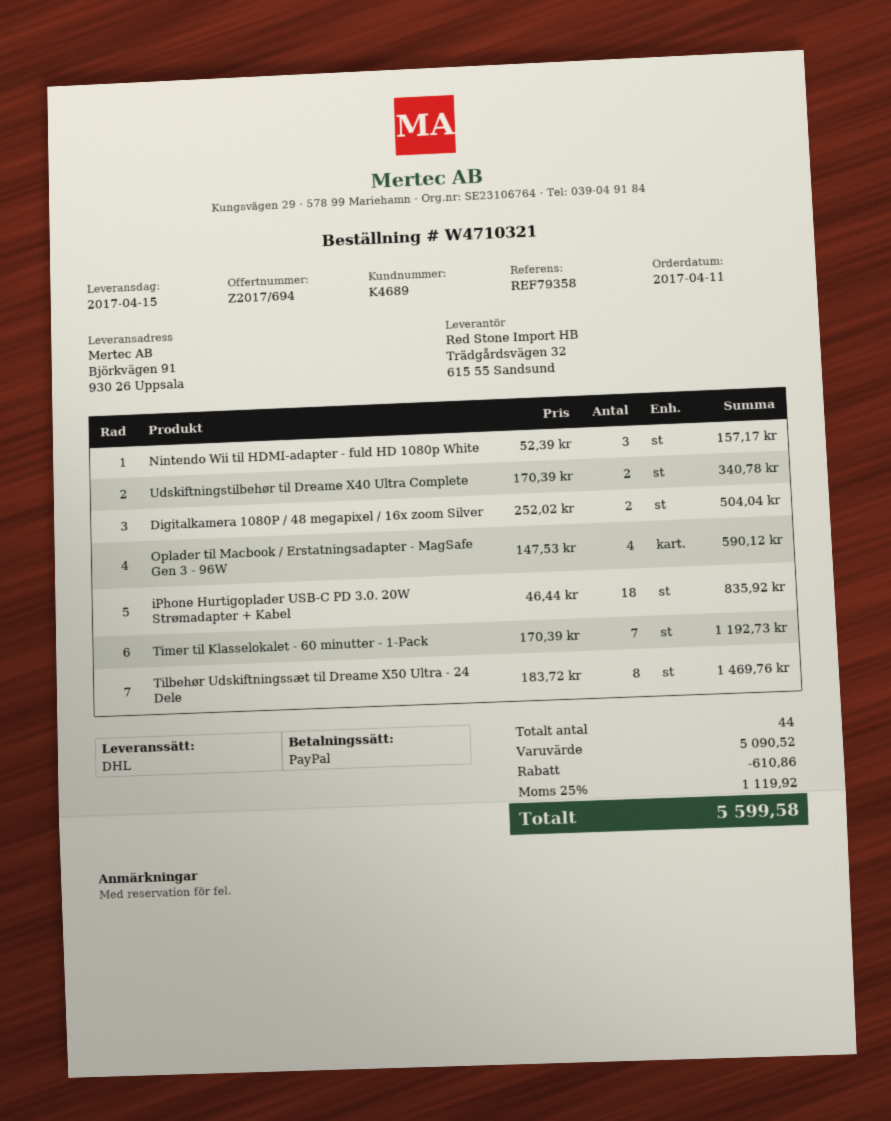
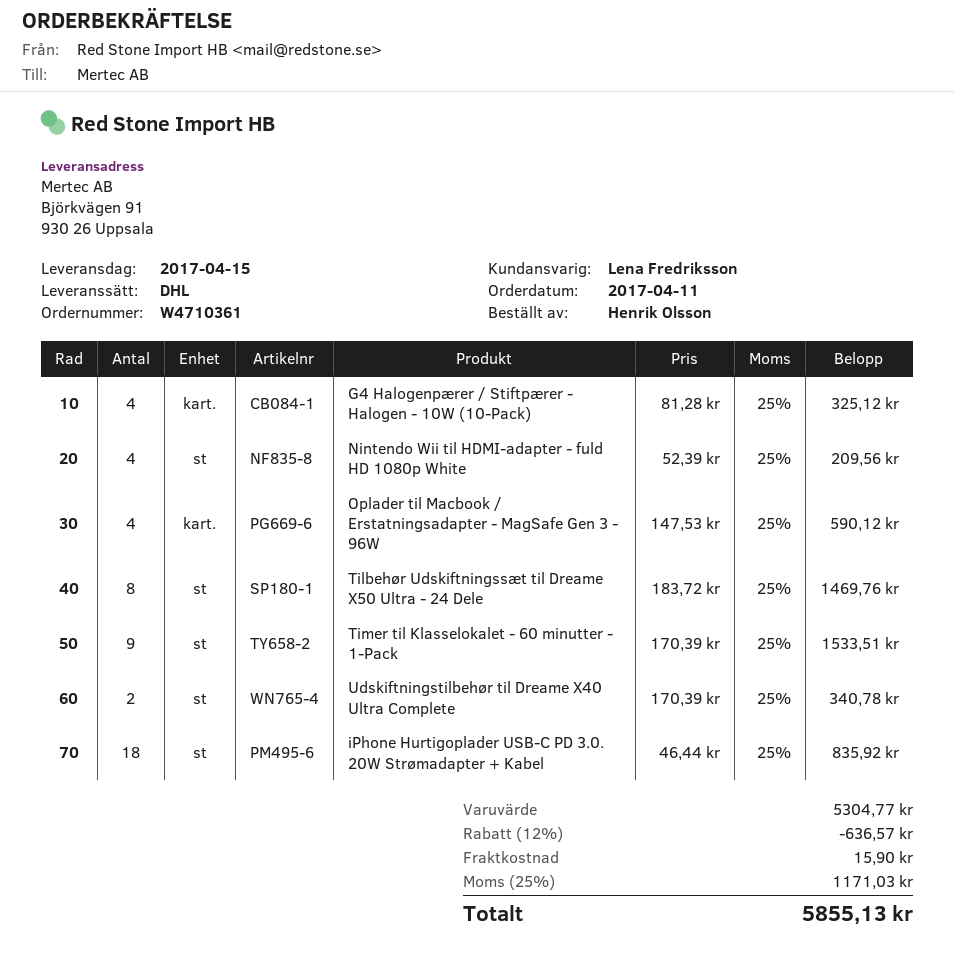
order number: W4710321 -> W4710361
Nintendo Wii til HDMI-adapter - fuld HD 1080p White: 3 x 52.39 = 157.17 -> 4 x 52.39 = 209.56
Digitalkamera 1080P / 48 megapixel / 16x zoom Silver: 2 x 252.02 = 504.04 -> none
Timer til Klasselokalet - 60 minutter - 1-Pack: 7 x 170.39 = 1192.73 -> 9 x 170.39 = 1533.51
G4 Halogenpærer / Stiftpærer - Halogen - 10W (10-Pack): none -> 4 x 81.28 = 325.12
subtotal: 5090.52 -> 5304.77
discount: 610.86 -> 636.57
shipping: none -> 15.90
tax: 25% = 1119.92 -> 25% = 1171.03
total: 5599.58 -> 5855.13

